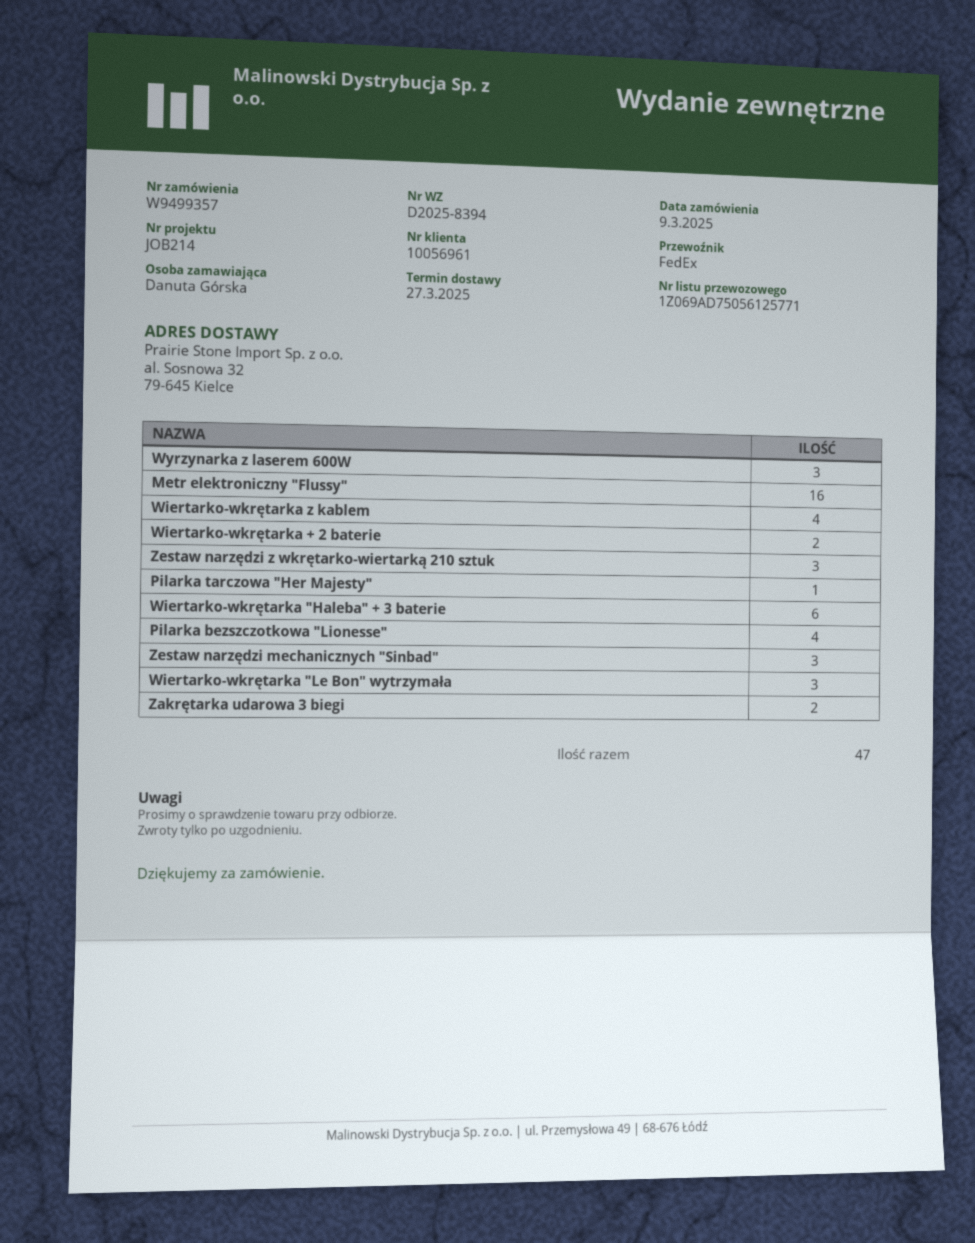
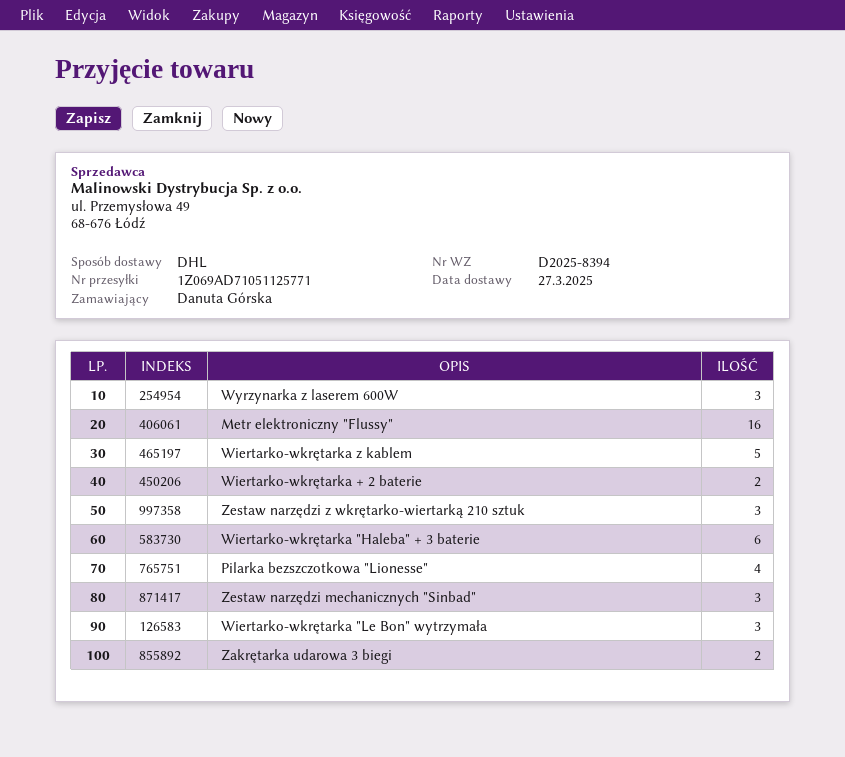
shipping method: FedEx -> DHL
tracking number: 1Z069AD75056125771 -> 1Z069AD71051125771
Wiertarko-wkrętarka z kablem: 4 -> 5
Pilarka tarczowa "Her Majesty": 1 -> none

